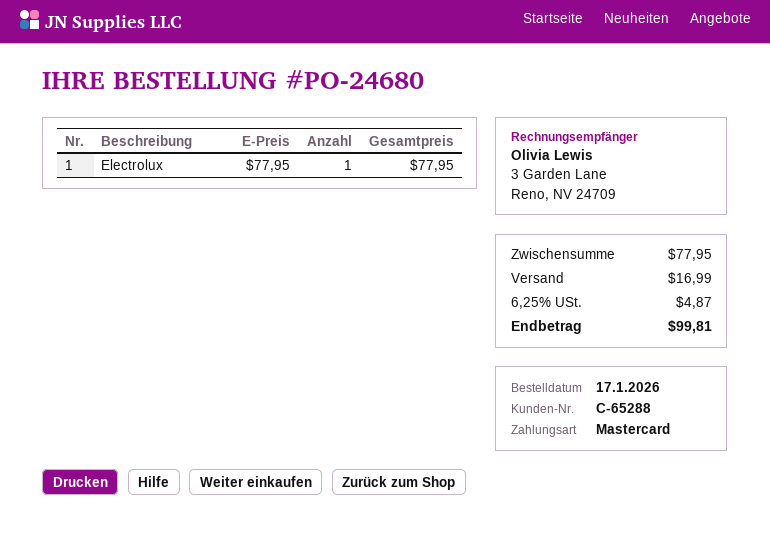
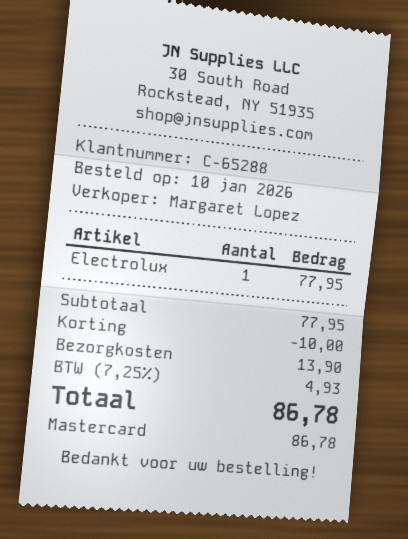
order date: 2026-01-17 -> 2026-01-10
discount: none -> 10.00
shipping: 16.99 -> 13.90
tax: 6.25% = 4.87 -> 7.25% = 4.93
total: 99.81 -> 86.78

